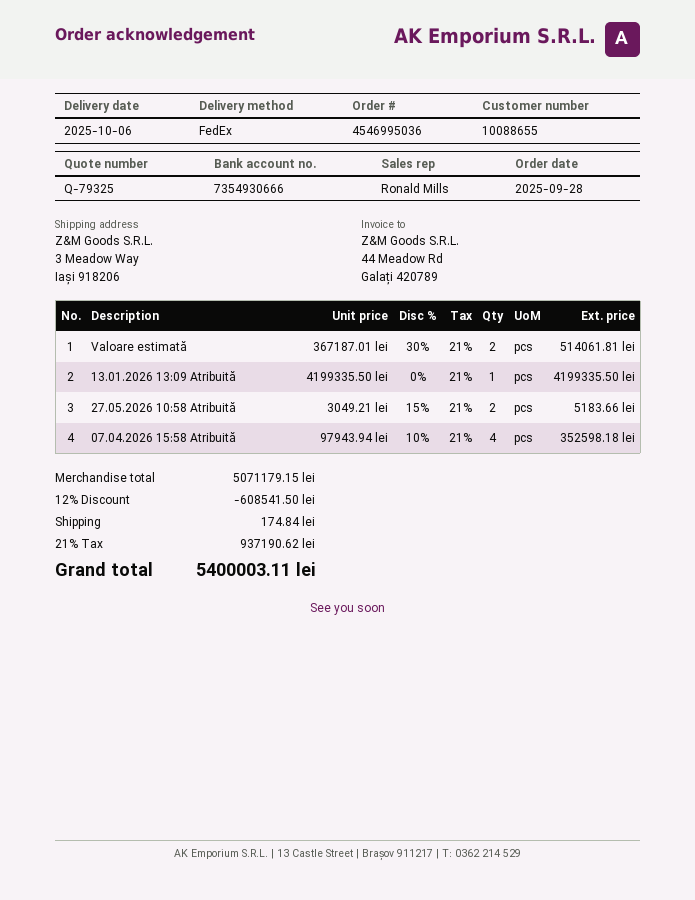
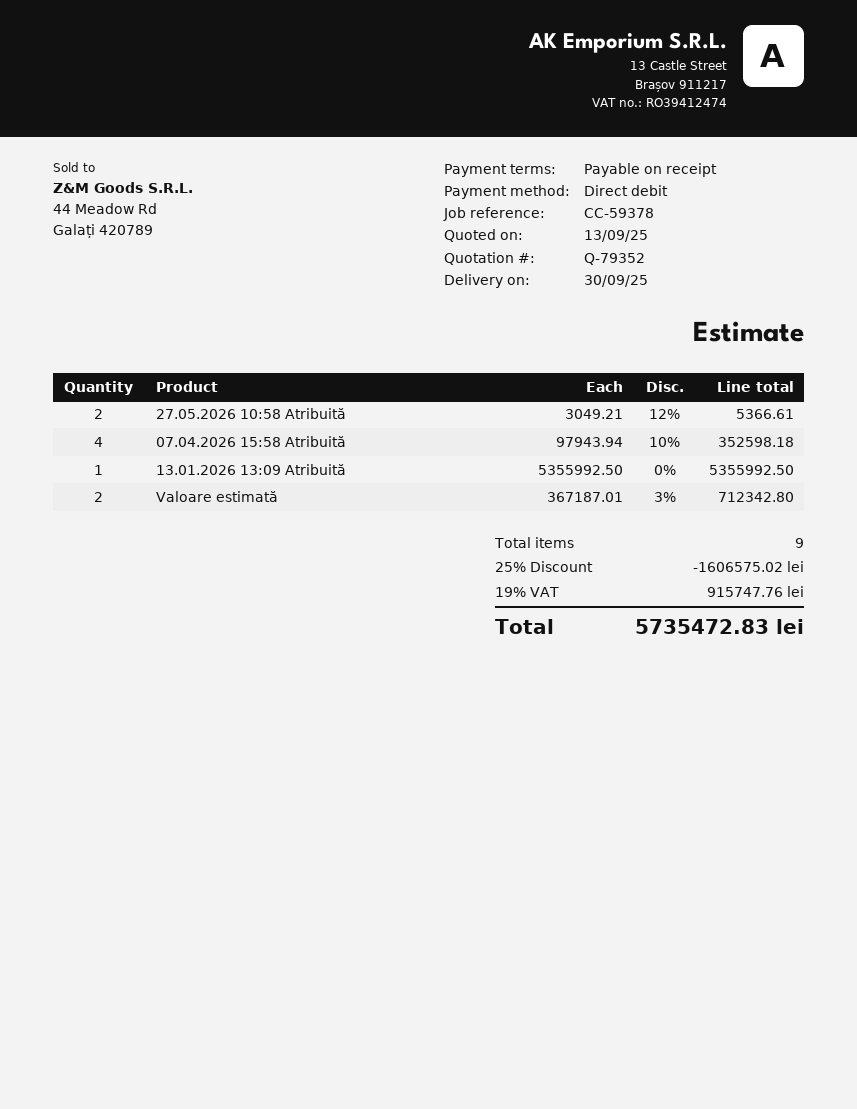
quote number: Q-79325 -> Q-79352
delivery date: 2025-10-06 -> 2025-09-30
Valoare estimată: 2 x 367187.01 - 30% = 514061.81 -> 2 x 367187.01 - 3% = 712342.80
13.01.2026 13:09 Atribuită: 1 x 4199335.50 = 4199335.50 -> 1 x 5355992.50 = 5355992.50
27.05.2026 10:58 Atribuită: 2 x 3049.21 - 15% = 5183.66 -> 2 x 3049.21 - 12% = 5366.61
discount: 12% = 608541.50 -> 25% = 1606575.02
shipping: 174.84 -> none
tax: 21% = 937190.62 -> 19% = 915747.76
total: 5400003.11 -> 5735472.83

